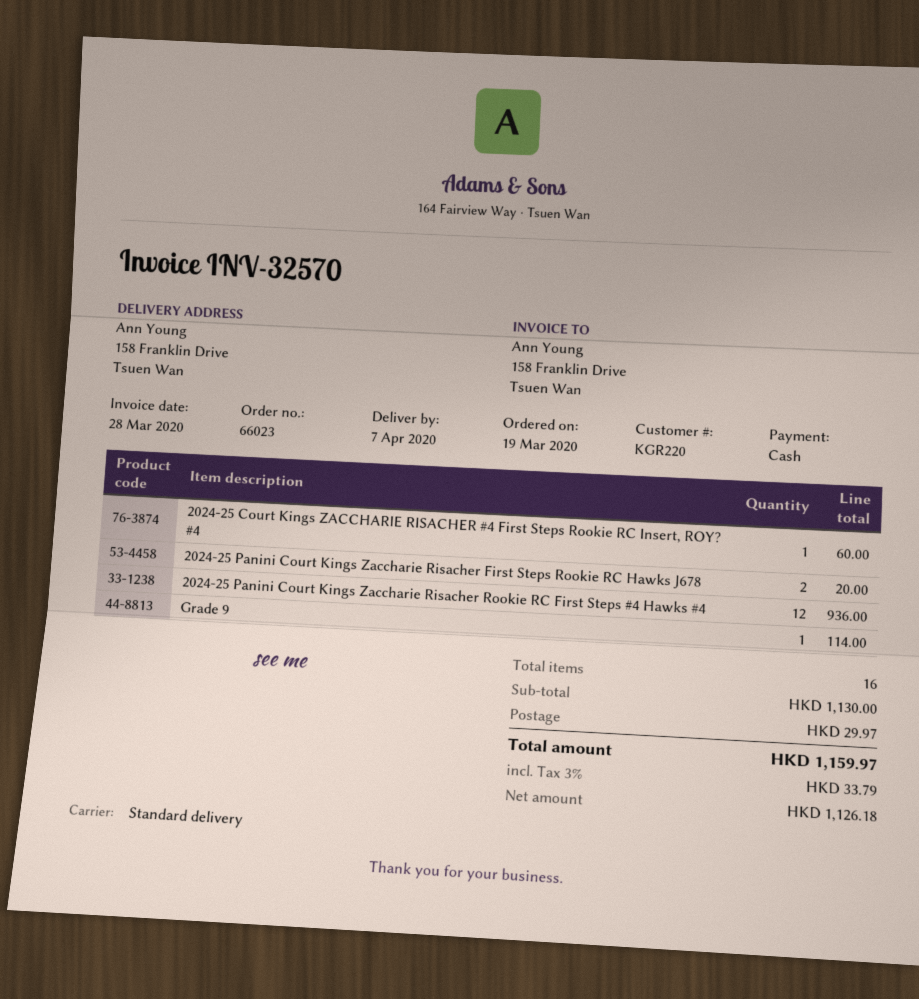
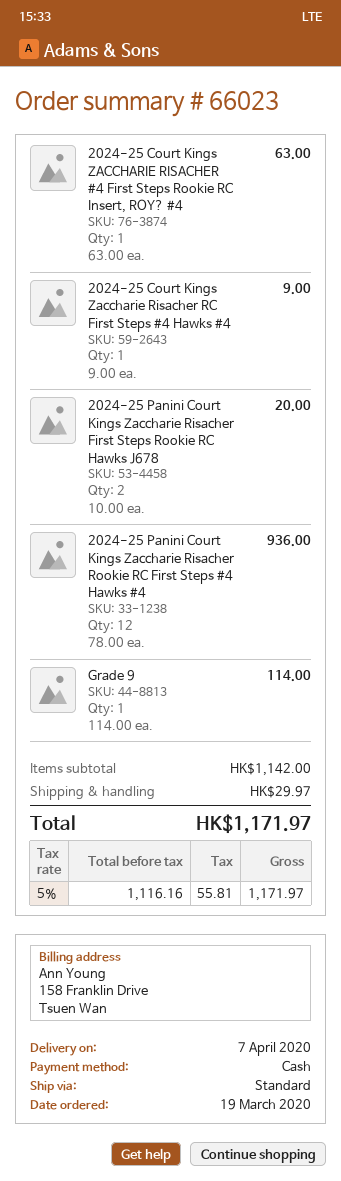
2024-25 Court Kings ZACCHARIE RISACHER #4 First Steps Rookie RC Insert, ROY? #4: 1 for 60.00 -> 1 for 63.00
2024-25 Court Kings Zaccharie Risacher RC First Steps #4 Hawks #4: none -> 1 for 9.00
subtotal: 1130.00 -> 1142.00
net: 1126.18 -> 1116.16
tax: 3% = 33.79 -> 5% = 55.81
total: 1159.97 -> 1171.97

